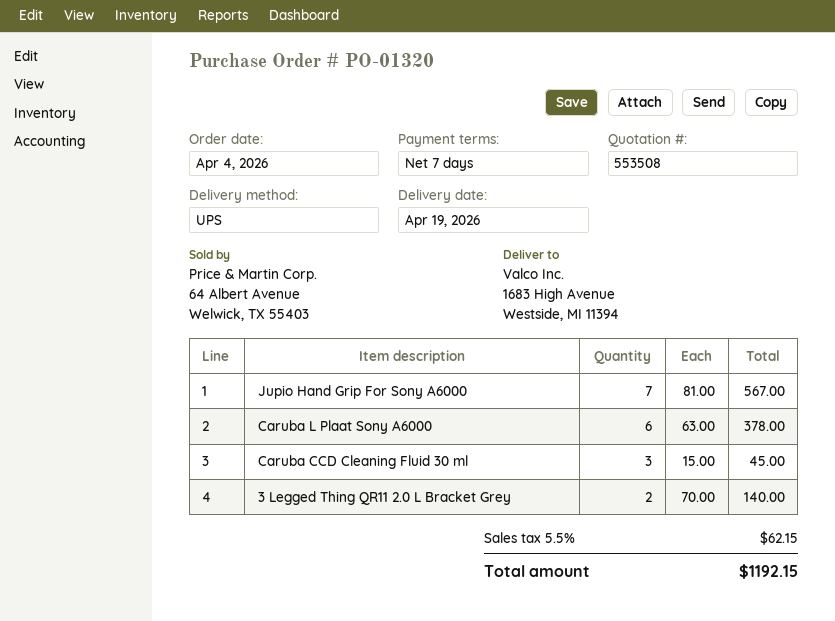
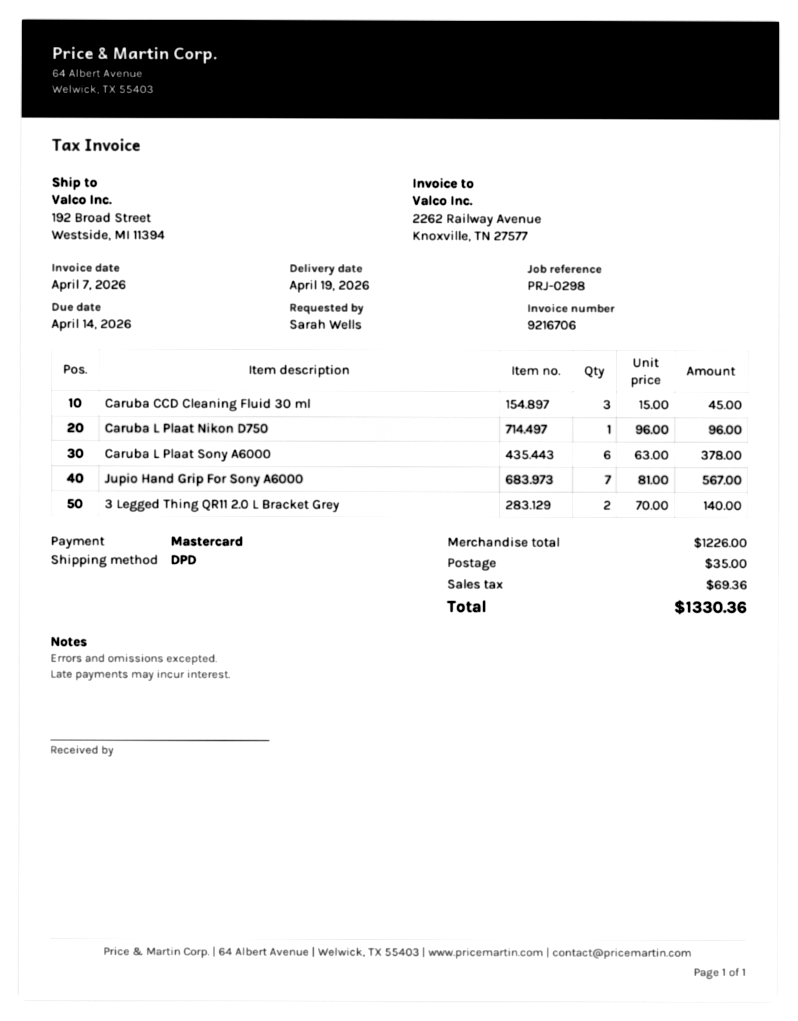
shipping method: UPS -> DPD
ship to: 1683 High Avenue, Westside, MI 11394 -> 192 Broad Street, Westside, MI 11394
Caruba L Plaat Nikon D750: none -> 1 x 96.00 = 96.00
shipping: none -> 35.00
tax: 62.15 -> 69.36
total: 1192.15 -> 1330.36

